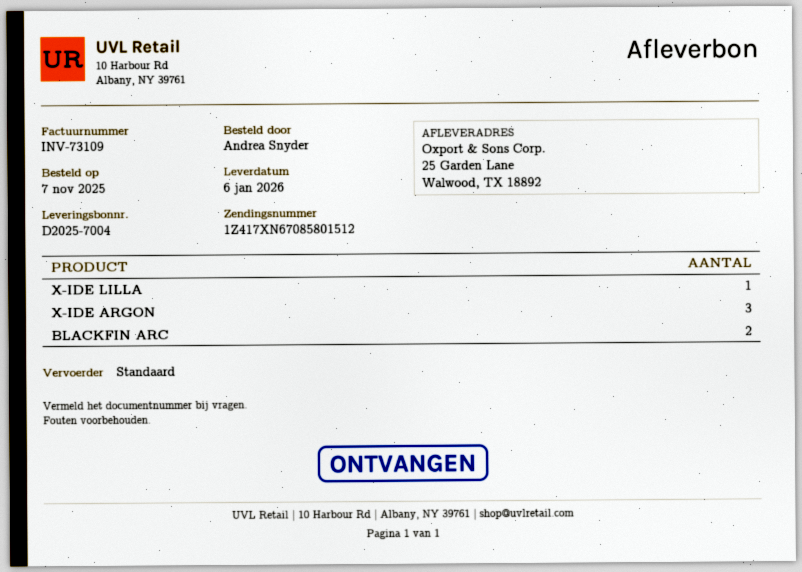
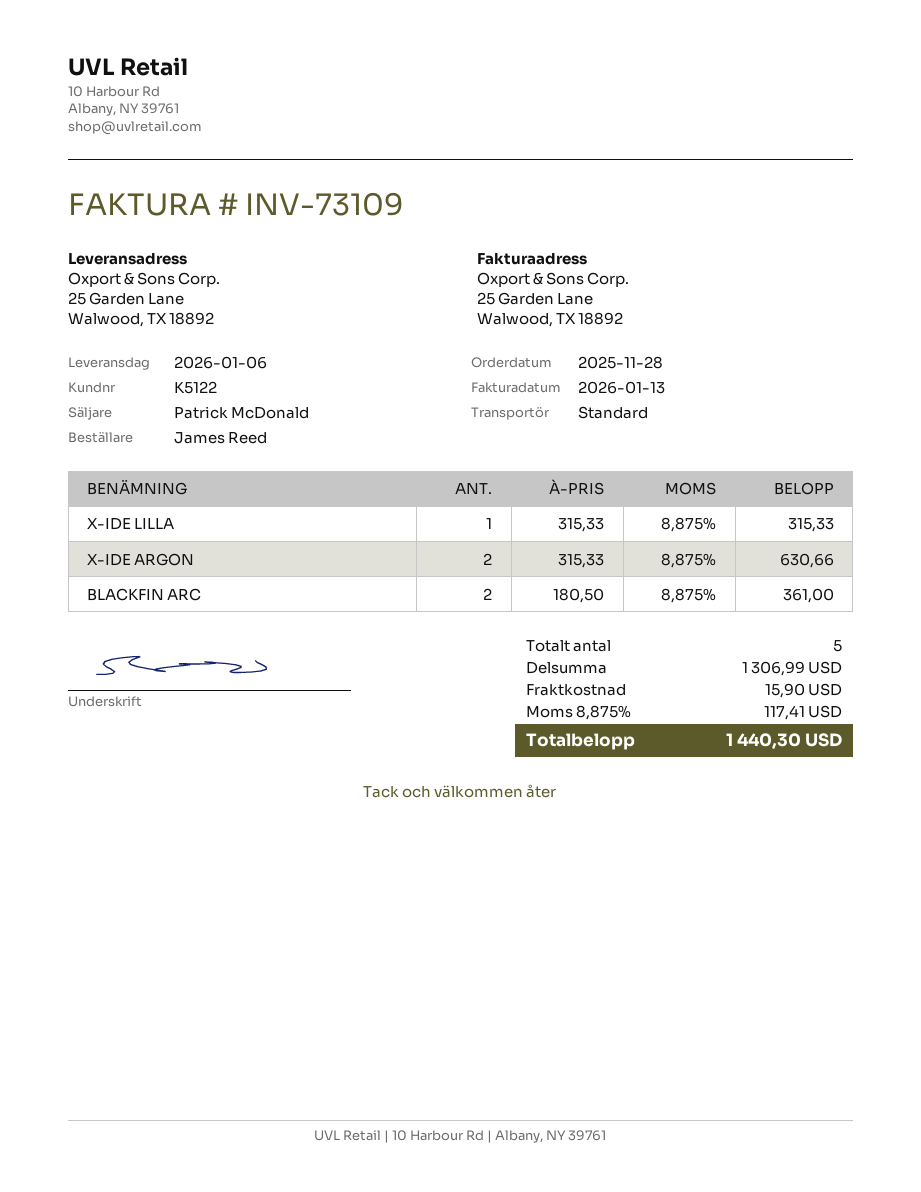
order date: 2025-11-07 -> 2025-11-28
ordered by: Andrea Snyder -> James Reed
X-IDE ARGON: 3 -> 2

